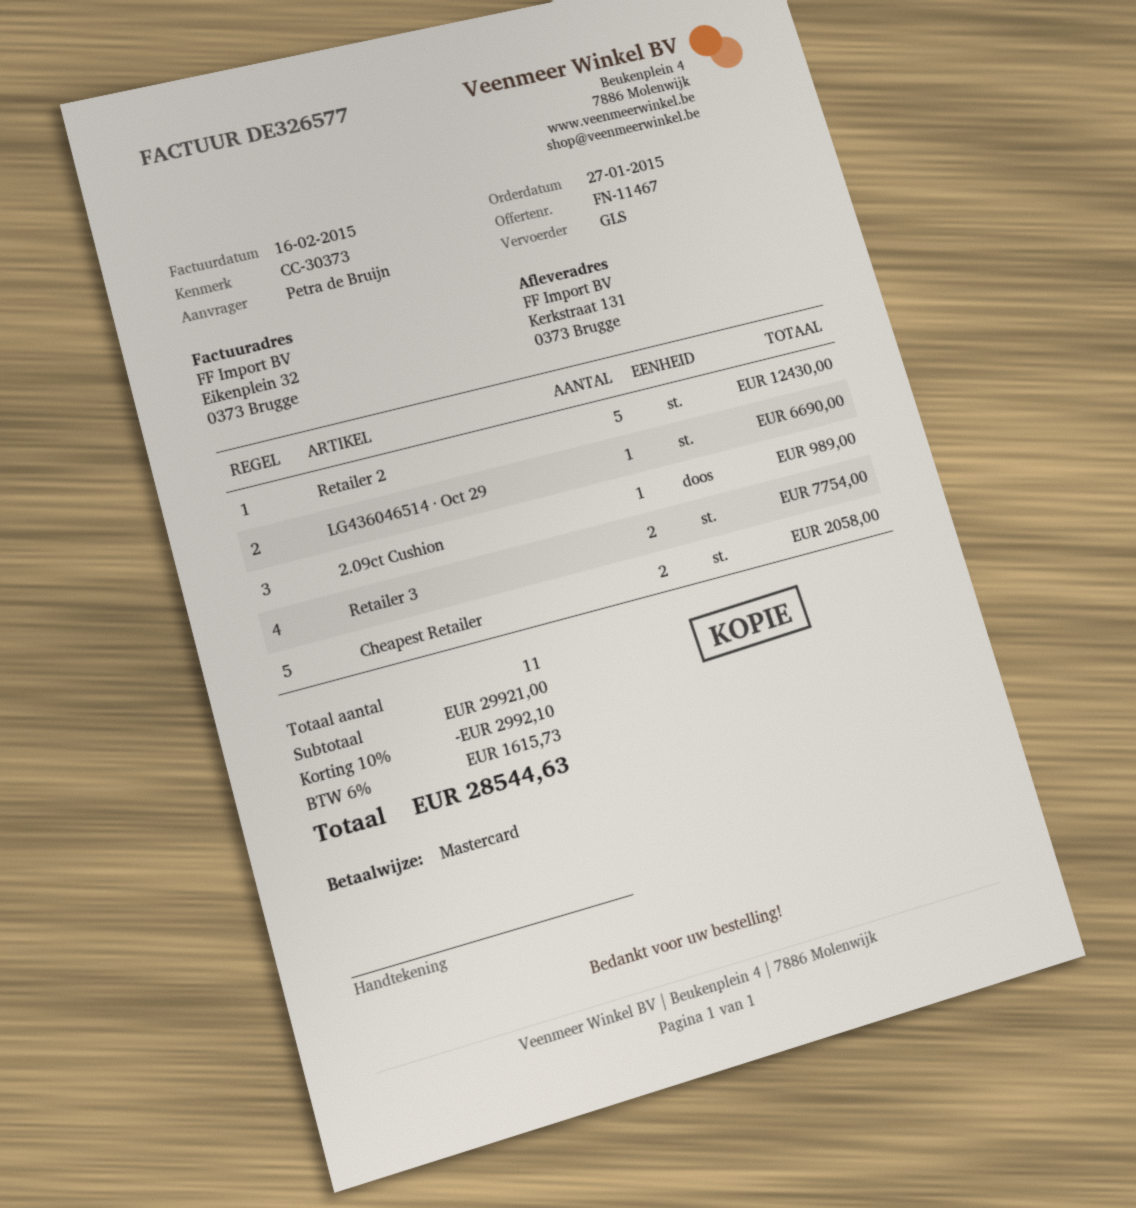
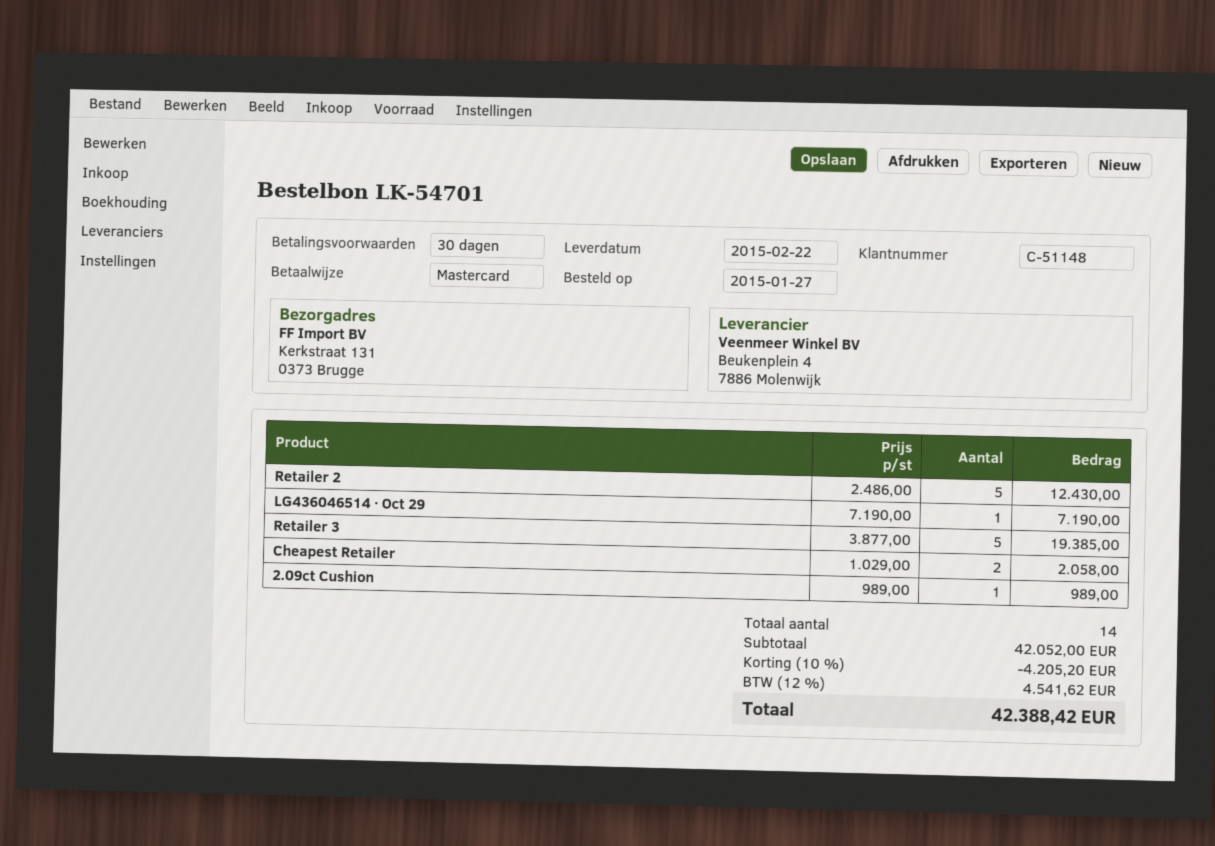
LG436046514 · Oct 29: 1 for 6690.00 -> 1 for 7190.00
Retailer 3: 2 for 7754.00 -> 5 for 19385.00
total quantity: 11 -> 14
subtotal: 29921.00 -> 42052.00
discount: 10% = 2992.10 -> 10% = 4205.20
tax: 6% = 1615.73 -> 12% = 4541.62
total: 28544.63 -> 42388.42

